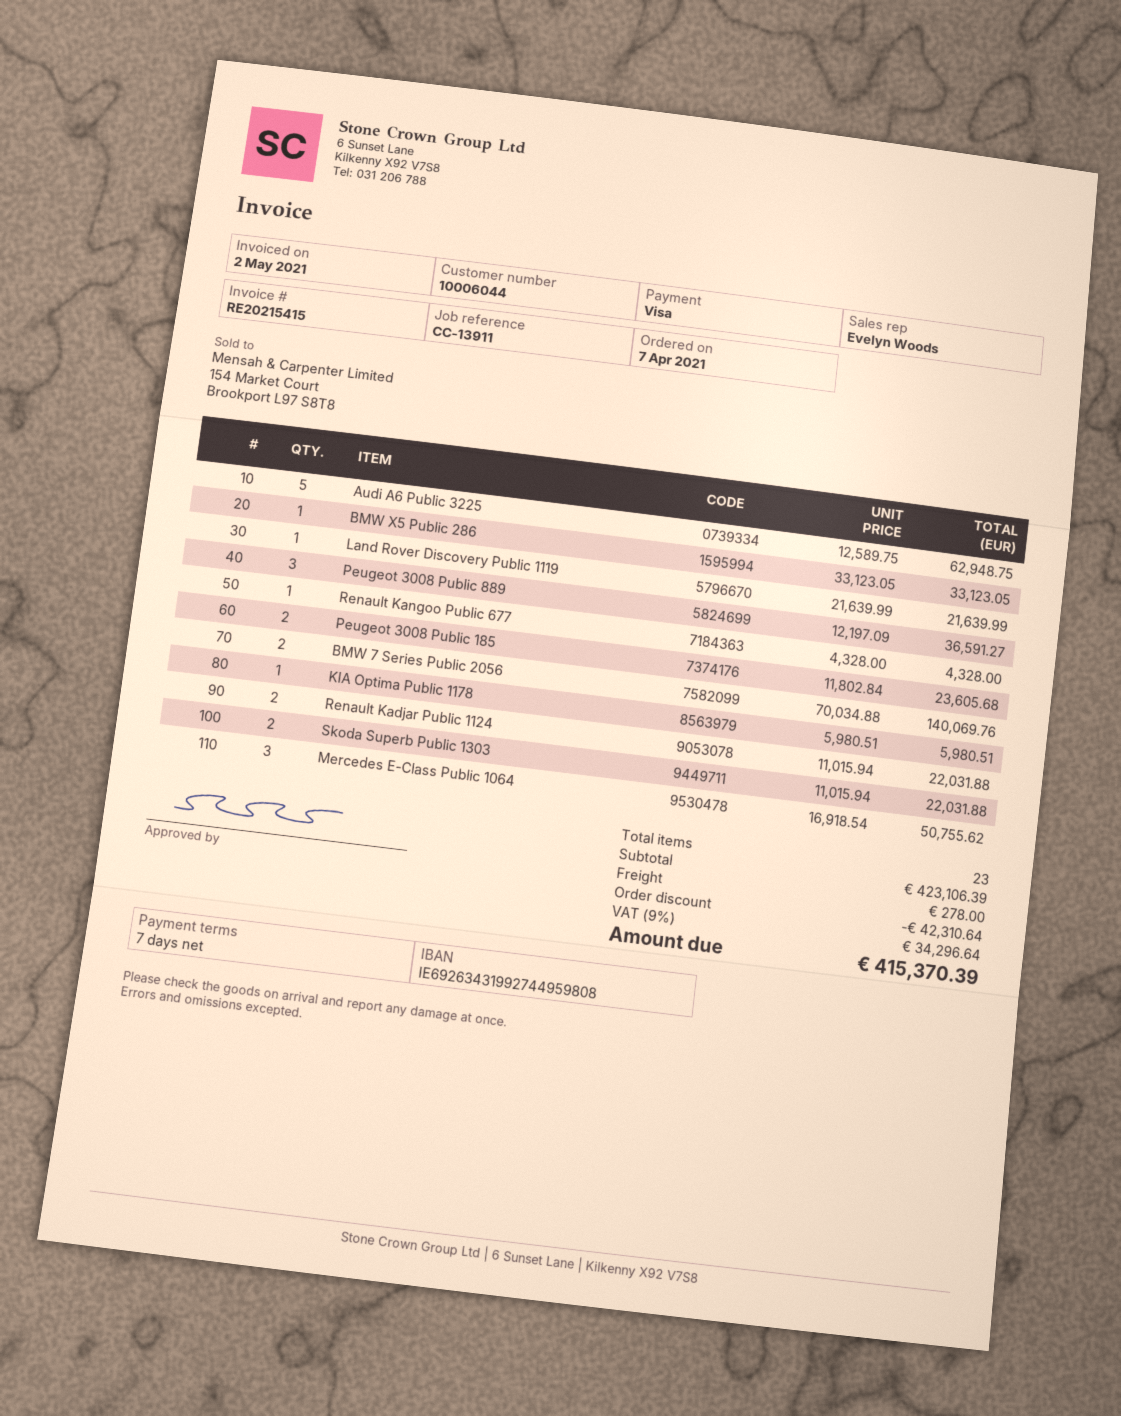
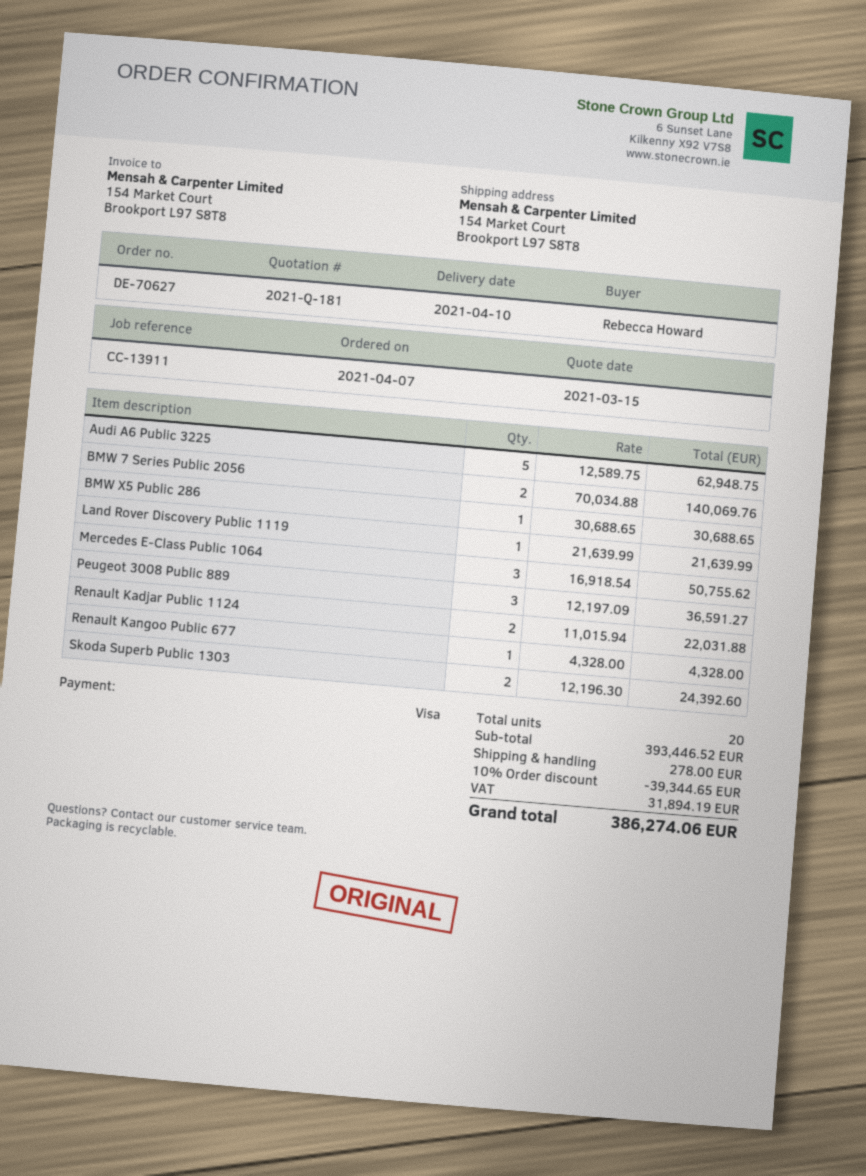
BMW X5 Public 286: 1 x 33123.05 = 33123.05 -> 1 x 30688.65 = 30688.65
Peugeot 3008 Public 185: 2 x 11802.84 = 23605.68 -> none
KIA Optima Public 1178: 1 x 5980.51 = 5980.51 -> none
Skoda Superb Public 1303: 2 x 11015.94 = 22031.88 -> 2 x 12196.30 = 24392.60
total quantity: 23 -> 20
subtotal: 423106.39 -> 393446.52
discount: 42310.64 -> 39344.65
tax: 34296.64 -> 31894.19
total: 415370.39 -> 386274.06

